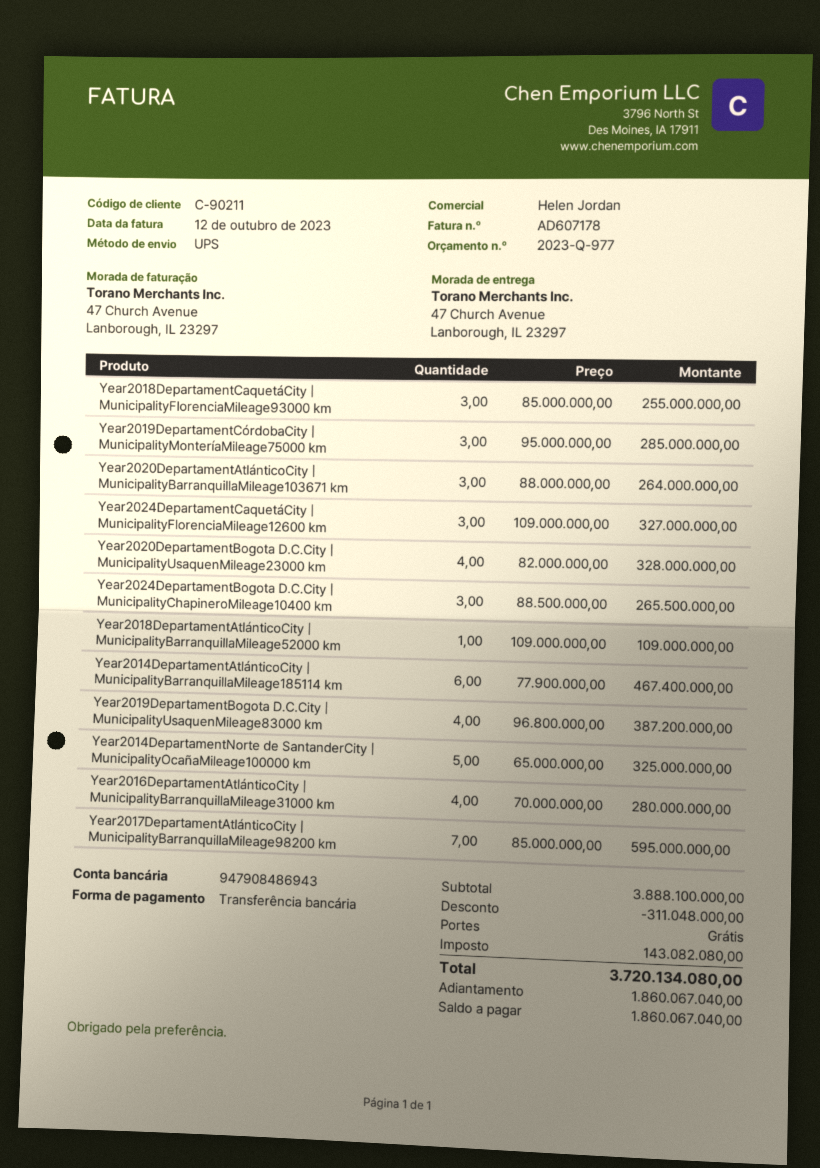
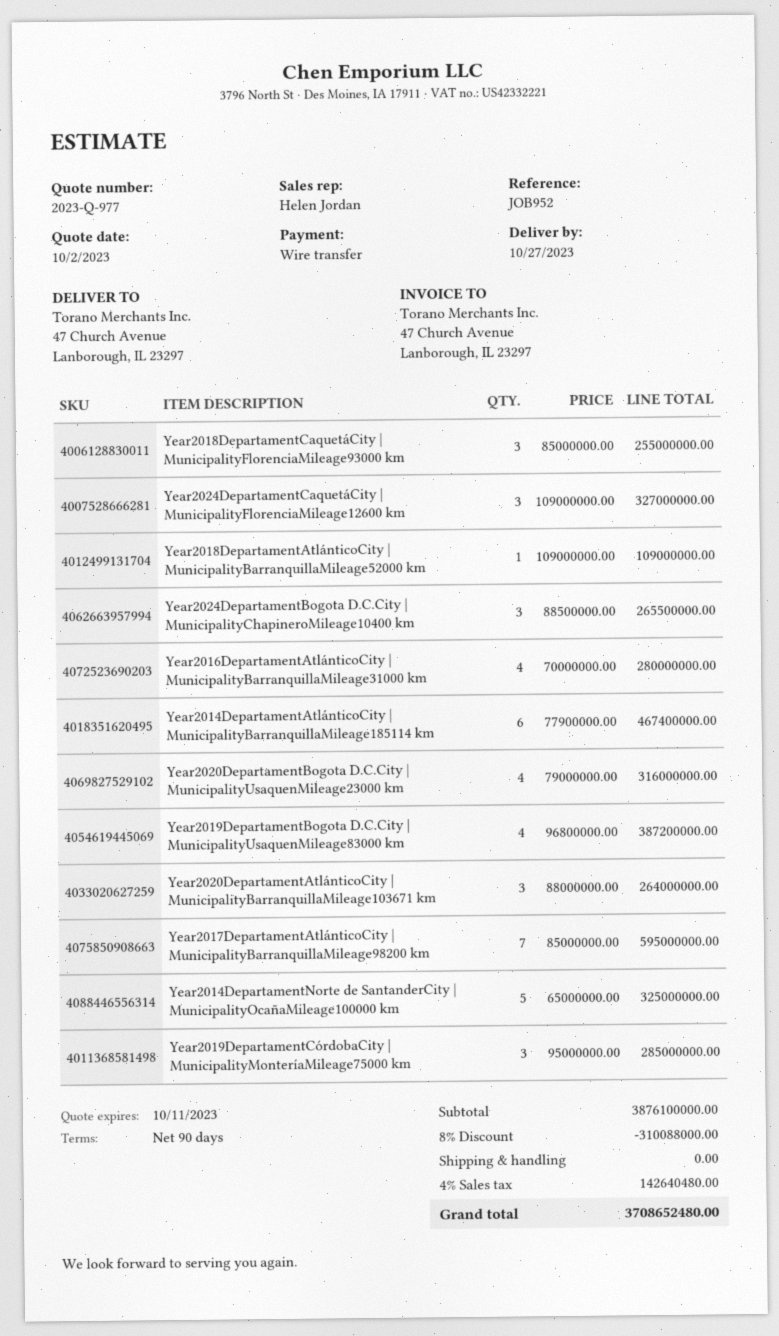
Year2020DepartamentBogota D.C.City | MunicipalityUsaquenMileage23000 km: 4 x 82000000.00 = 328000000.00 -> 4 x 79000000.00 = 316000000.00
subtotal: 3888100000.00 -> 3876100000.00
discount: 311048000.00 -> 310088000.00
tax: 143082080.00 -> 142640480.00
total: 3720134080.00 -> 3708652480.00

